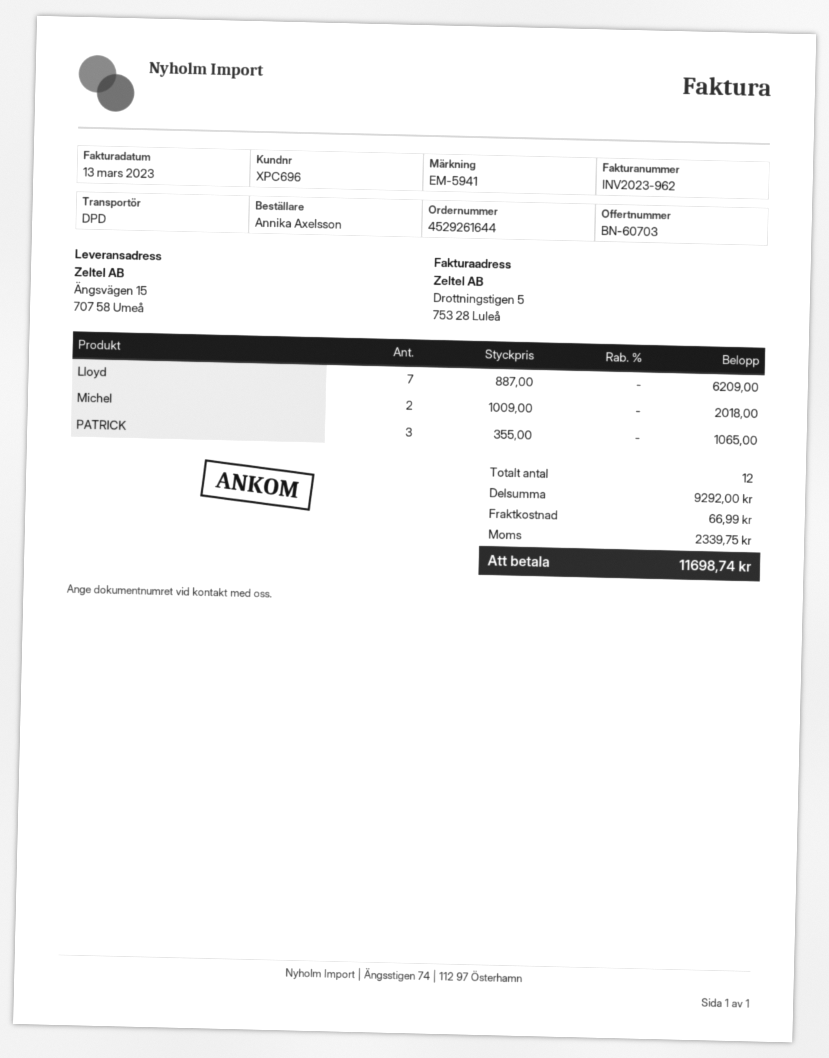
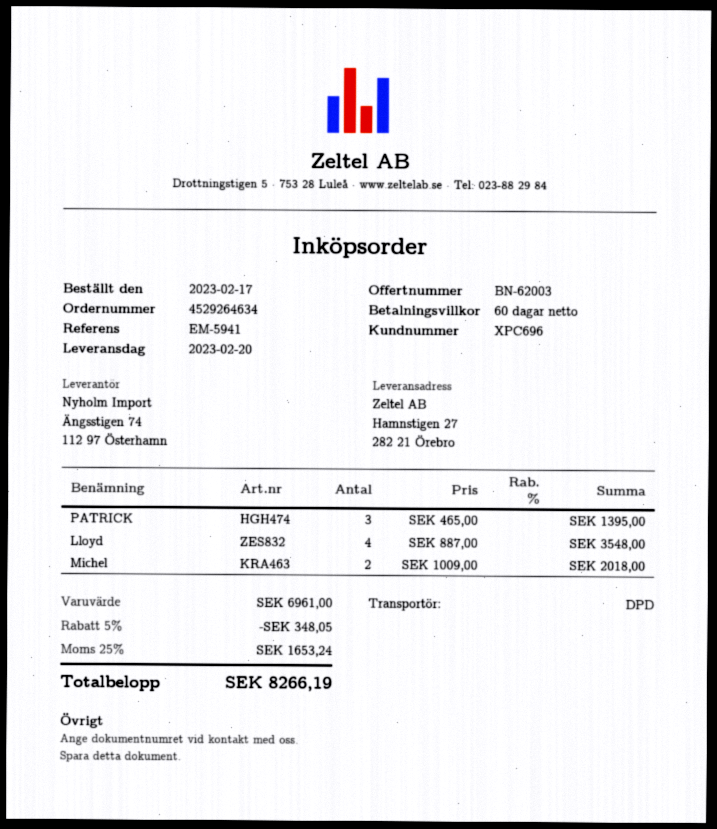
quote number: BN-60703 -> BN-62003
order number: 4529261644 -> 4529264634
ship to: Ängsvägen 15, 707 58 Umeå -> Hamnstigen 27, 282 21 Örebro
Lloyd: 7 x 887.00 = 6209.00 -> 4 x 887.00 = 3548.00
PATRICK: 3 x 355.00 = 1065.00 -> 3 x 465.00 = 1395.00
subtotal: 9292.00 -> 6961.00
discount: none -> 5% = 348.05
shipping: 66.99 -> none
tax: 2339.75 -> 1653.24
total: 11698.74 -> 8266.19

